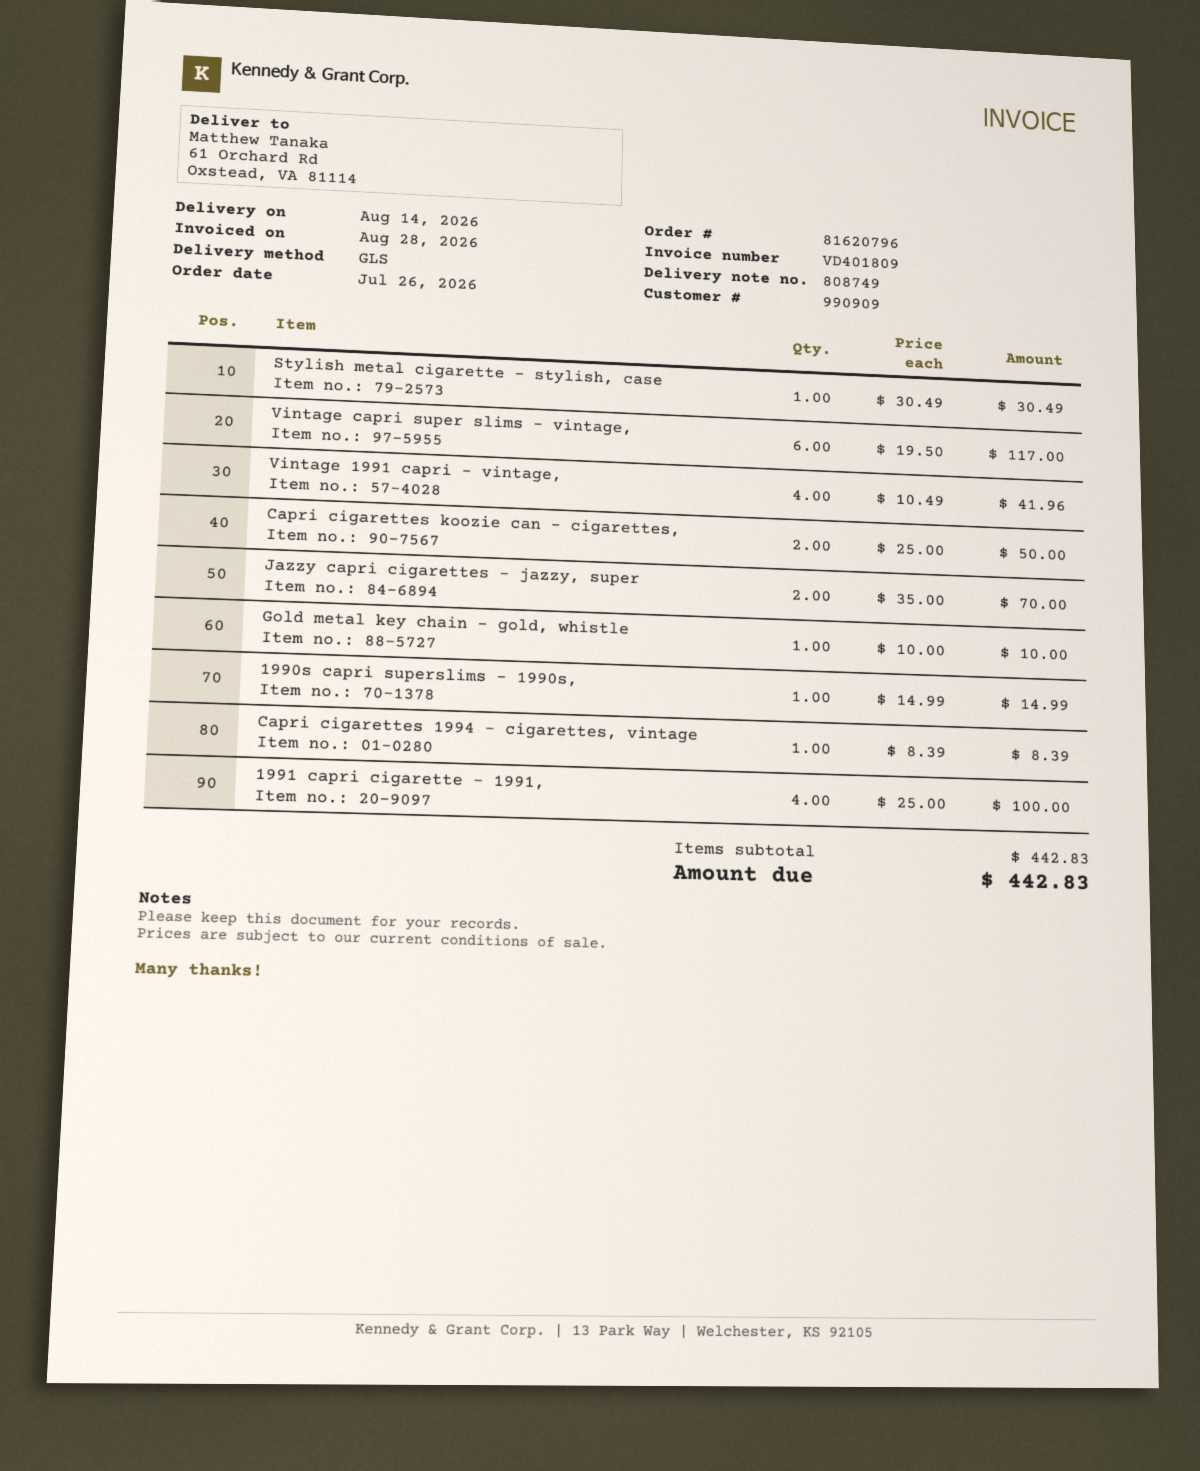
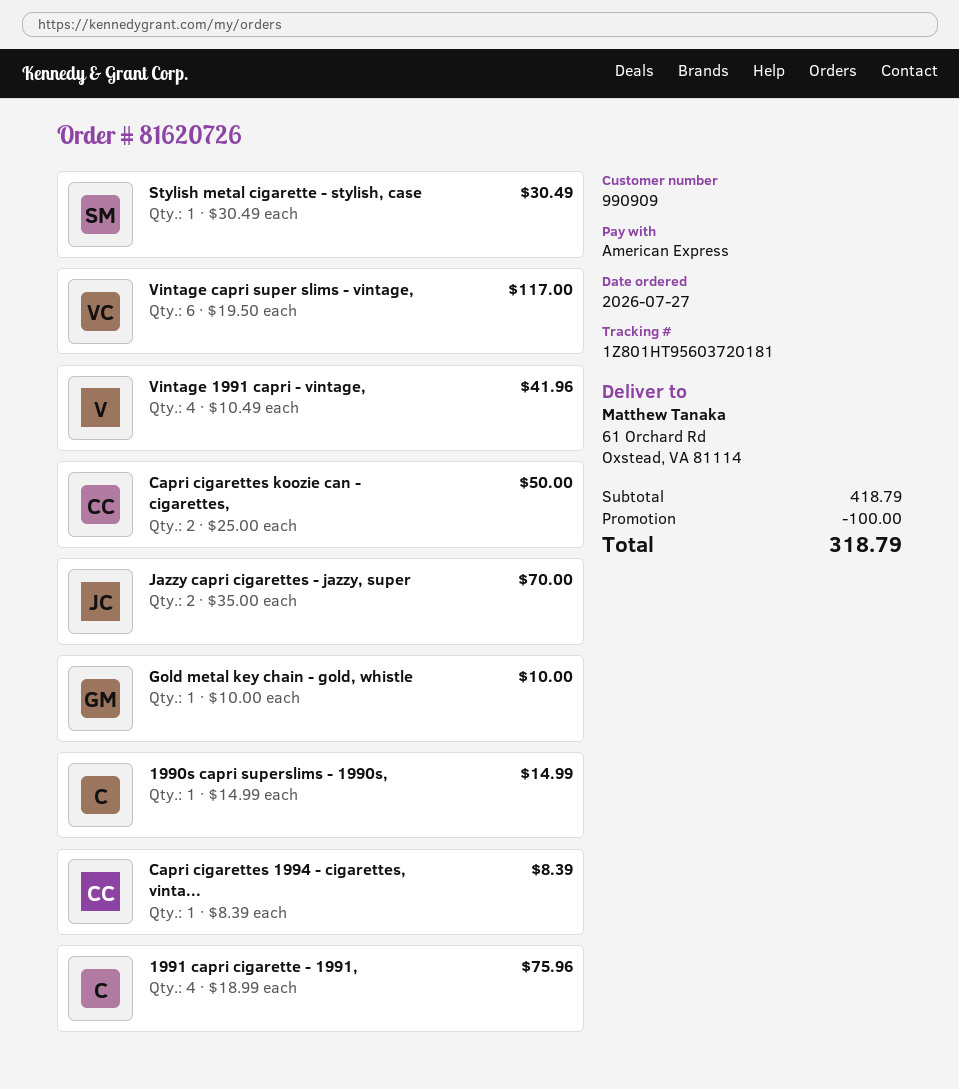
order number: 81620796 -> 81620726
order date: 2026-07-26 -> 2026-07-27
1991 capri cigarette - 1991,: 4 x 25.00 = 100.00 -> 4 x 18.99 = 75.96
subtotal: 442.83 -> 418.79
discount: none -> 100.00
total: 442.83 -> 318.79

